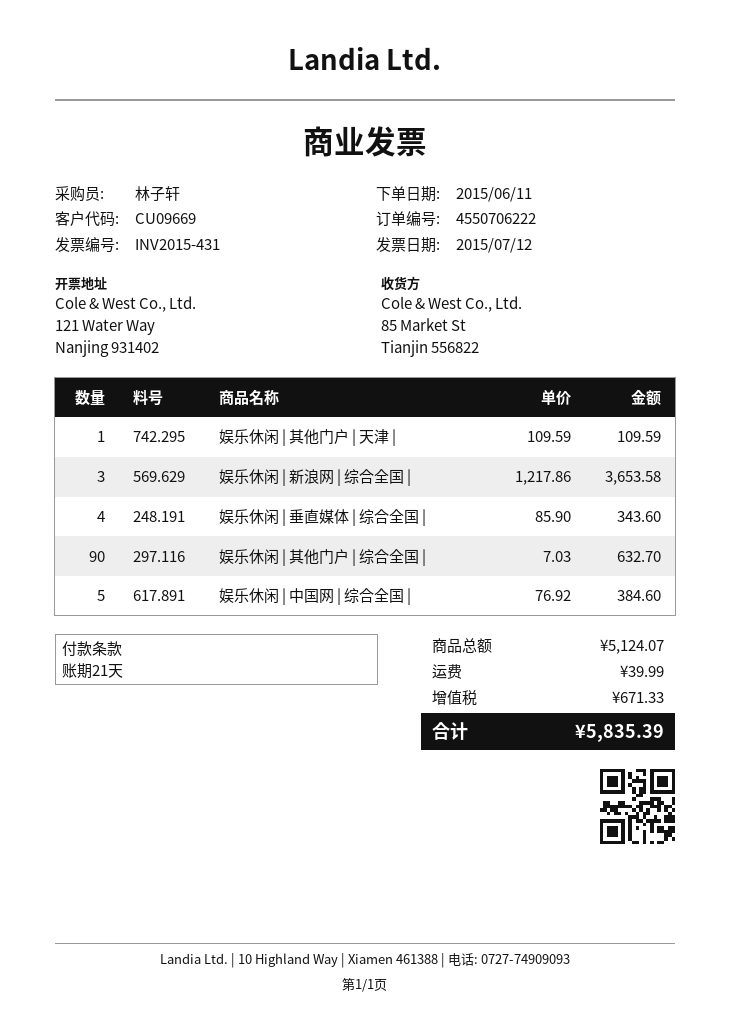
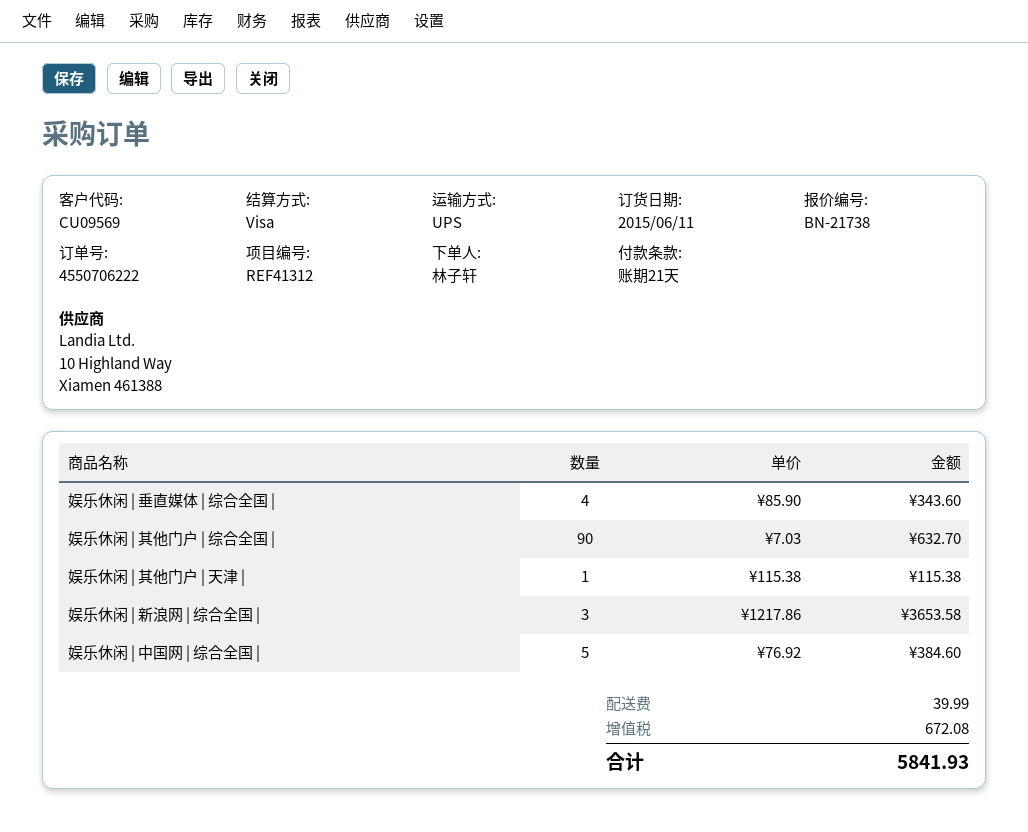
customer number: CU09669 -> CU09569
娱乐休闲 | 其他门户 | 天津 |: 1 x 109.59 = 109.59 -> 1 x 115.38 = 115.38
tax: 671.33 -> 672.08
total: 5835.39 -> 5841.93

